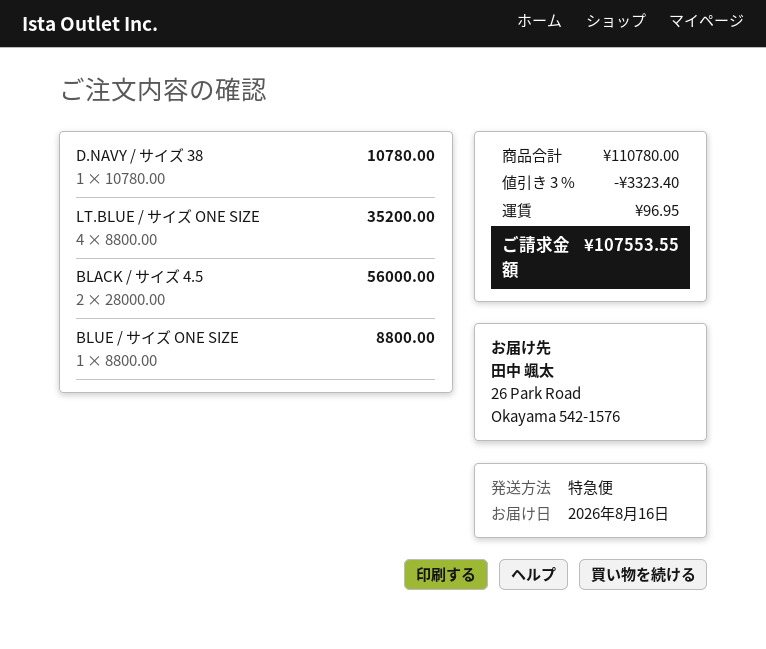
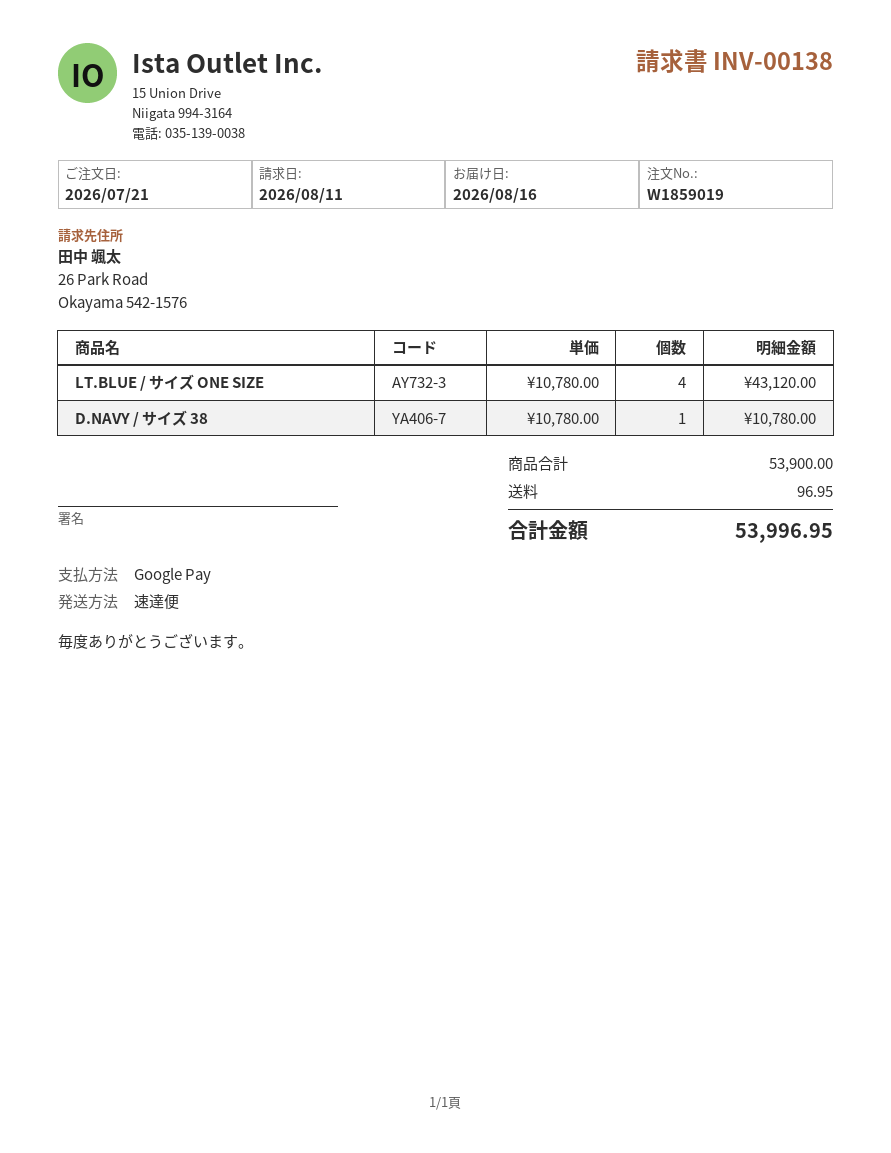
LT.BLUE / サイズ ONE SIZE: 4 x 8800.00 = 35200.00 -> 4 x 10780.00 = 43120.00
BLACK / サイズ 4.5: 2 x 28000.00 = 56000.00 -> none
BLUE / サイズ ONE SIZE: 1 x 8800.00 = 8800.00 -> none
subtotal: 110780.00 -> 53900.00
discount: 3% = 3323.40 -> none
total: 107553.55 -> 53996.95

